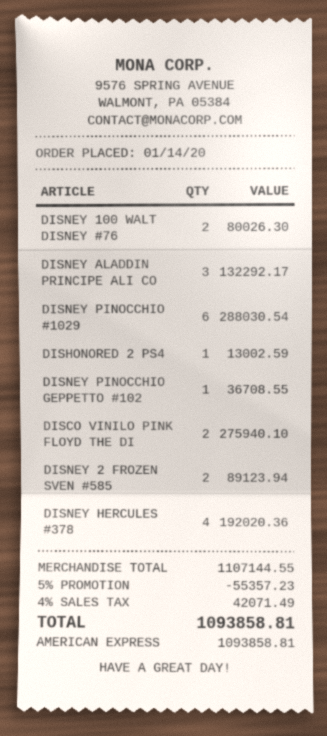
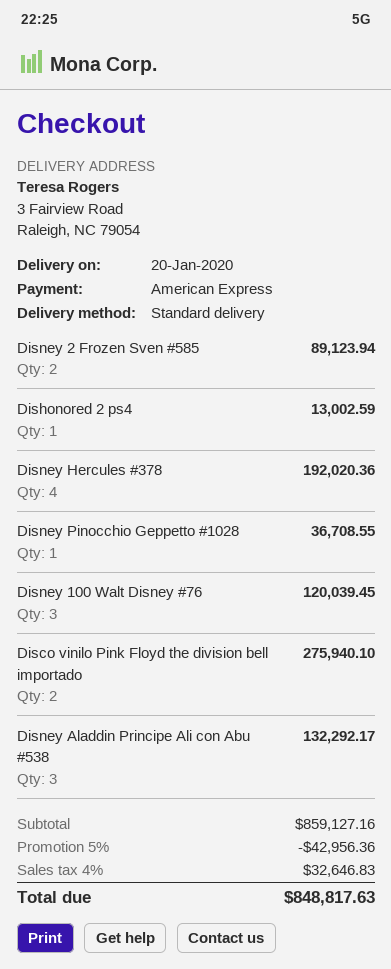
DISNEY 100 WALT DISNEY #76: 2 for 80026.30 -> 3 for 120039.45
DISNEY PINOCCHIO #1029: 6 for 288030.54 -> none
subtotal: 1107144.55 -> 859127.16
discount: 5% = 55357.23 -> 5% = 42956.36
tax: 4% = 42071.49 -> 4% = 32646.83
total: 1093858.81 -> 848817.63

